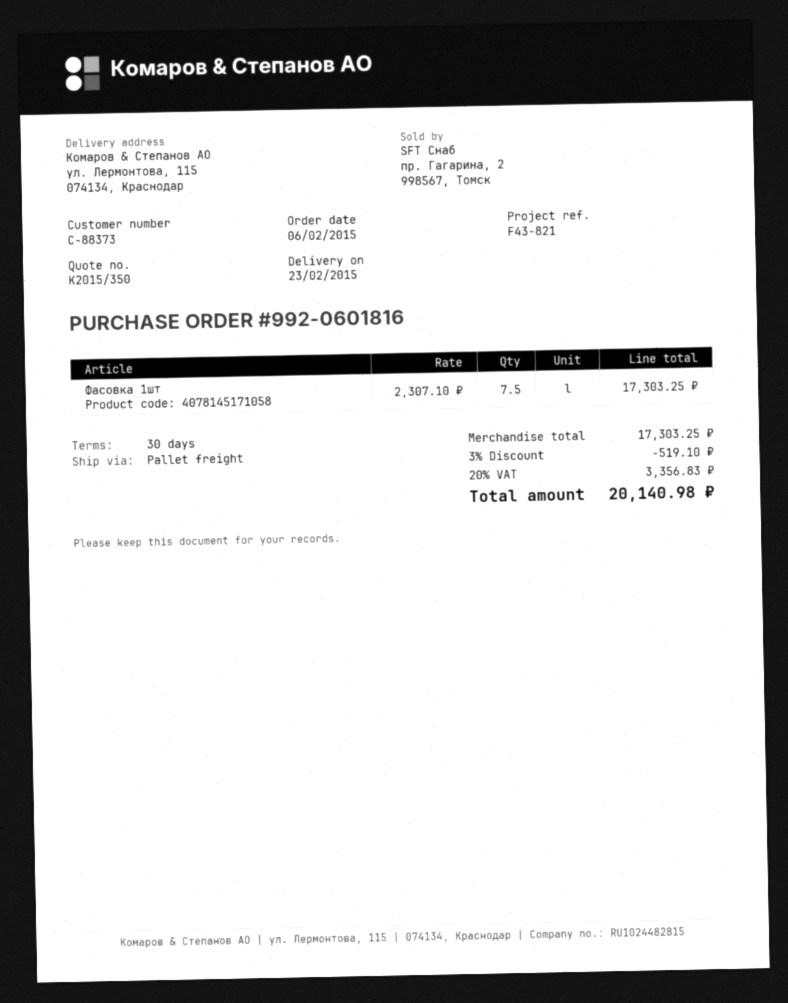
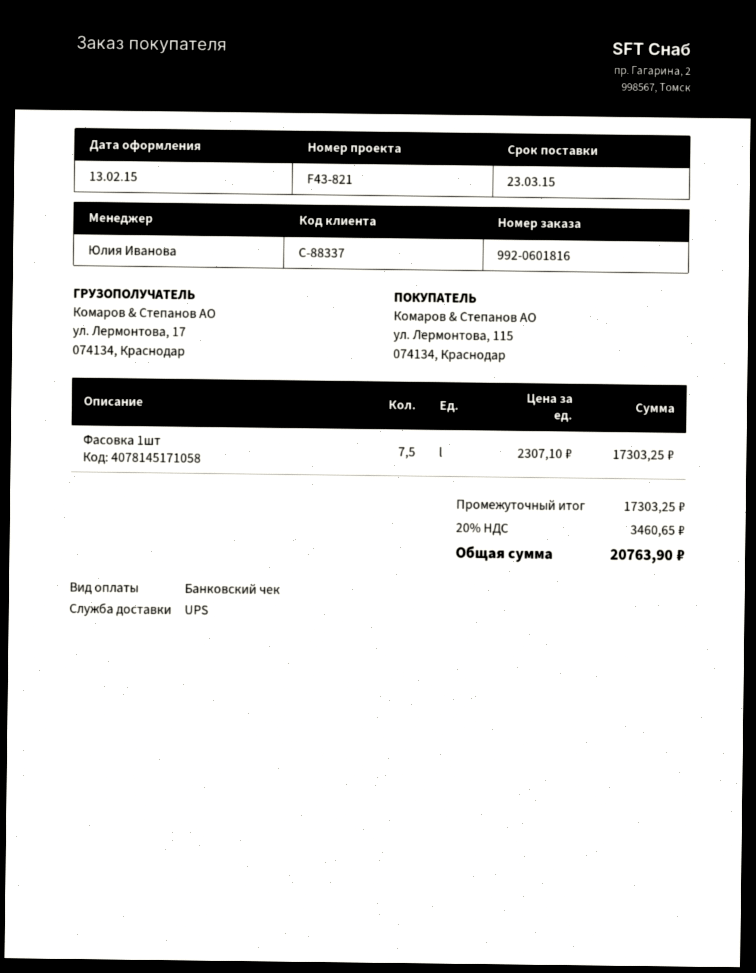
order date: 2015-02-06 -> 2015-02-13
delivery date: 2015-02-23 -> 2015-03-23
customer number: C-88373 -> C-88337
shipping method: pallet freight -> UPS
ship to: ул. Лермонтова, 115, 074134, Краснодар -> ул. Лермонтова, 17, 074134, Краснодар
discount: 3% = 519.10 -> none
tax: 20% = 3356.83 -> 20% = 3460.65
total: 20140.98 -> 20763.90

